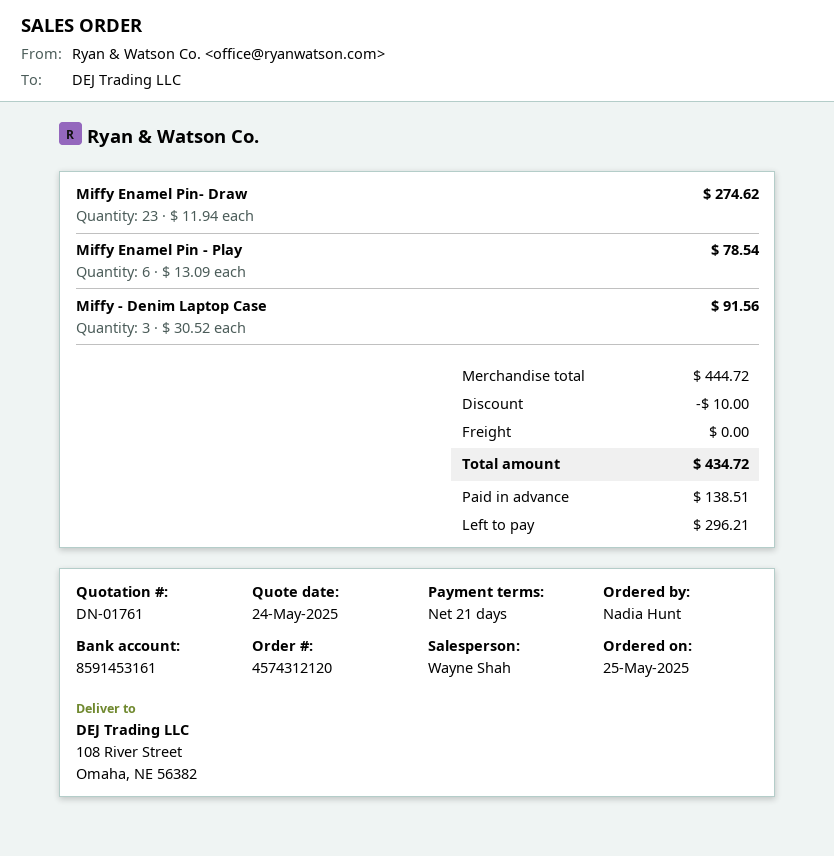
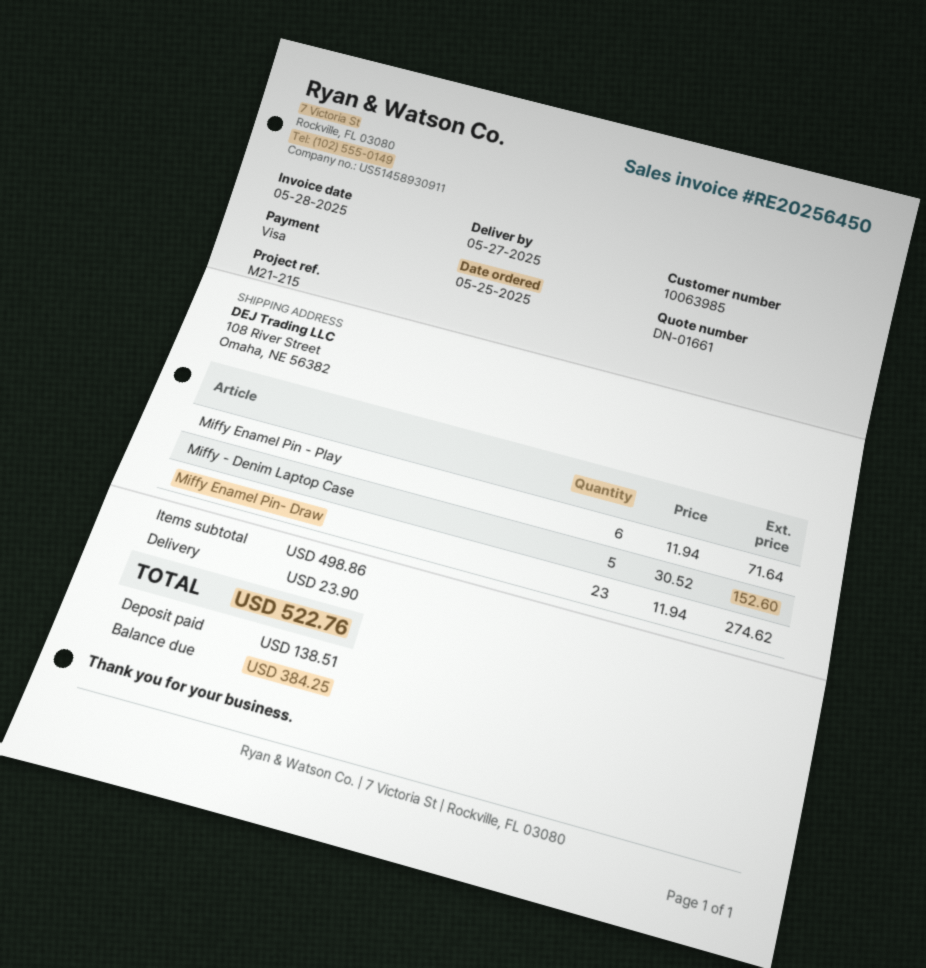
quote number: DN-01761 -> DN-01661
Miffy Enamel Pin - Play: 6 x 13.09 = 78.54 -> 6 x 11.94 = 71.64
Miffy - Denim Laptop Case: 3 x 30.52 = 91.56 -> 5 x 30.52 = 152.60
subtotal: 444.72 -> 498.86
discount: 10.00 -> none
shipping: 0.00 -> 23.90
total: 434.72 -> 522.76
balance: 296.21 -> 384.25

